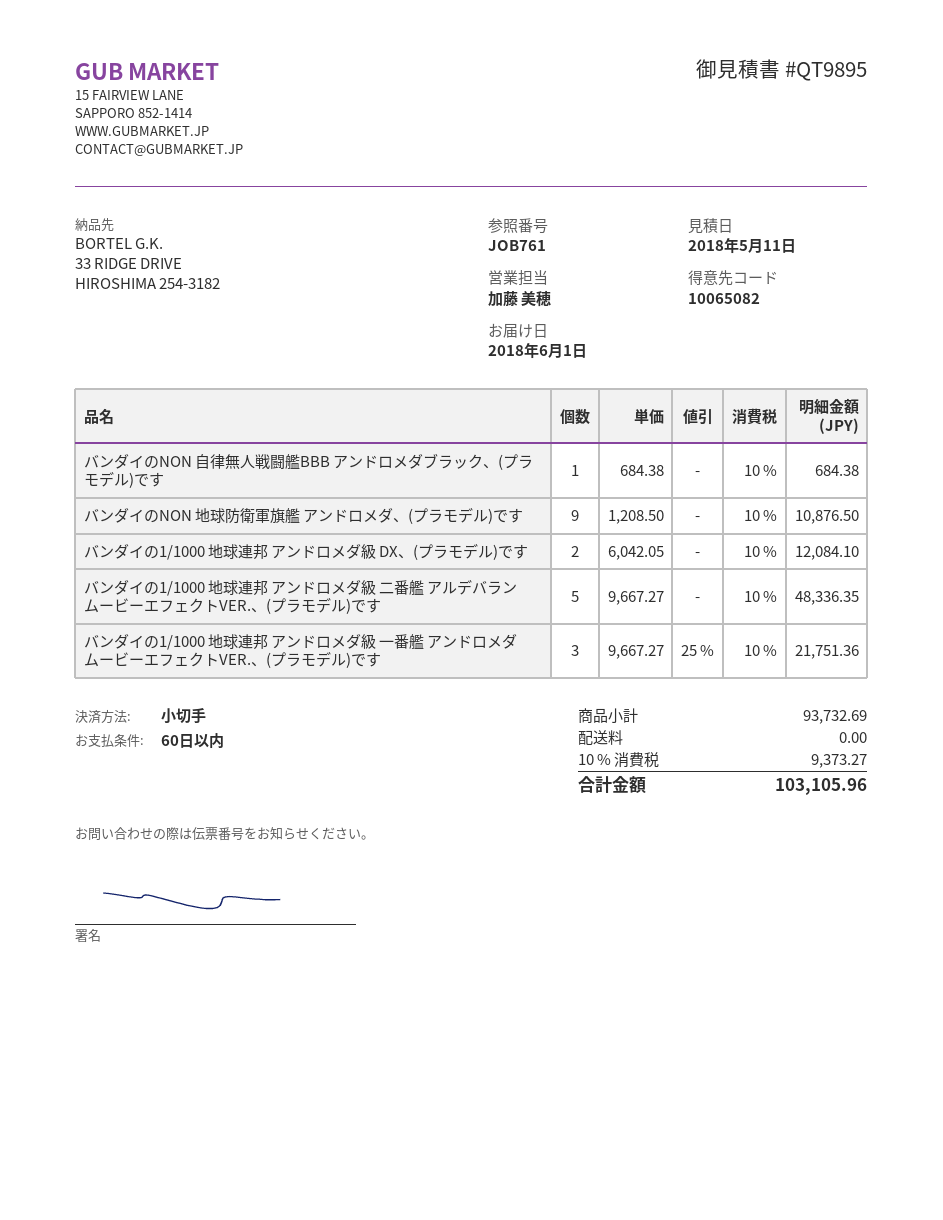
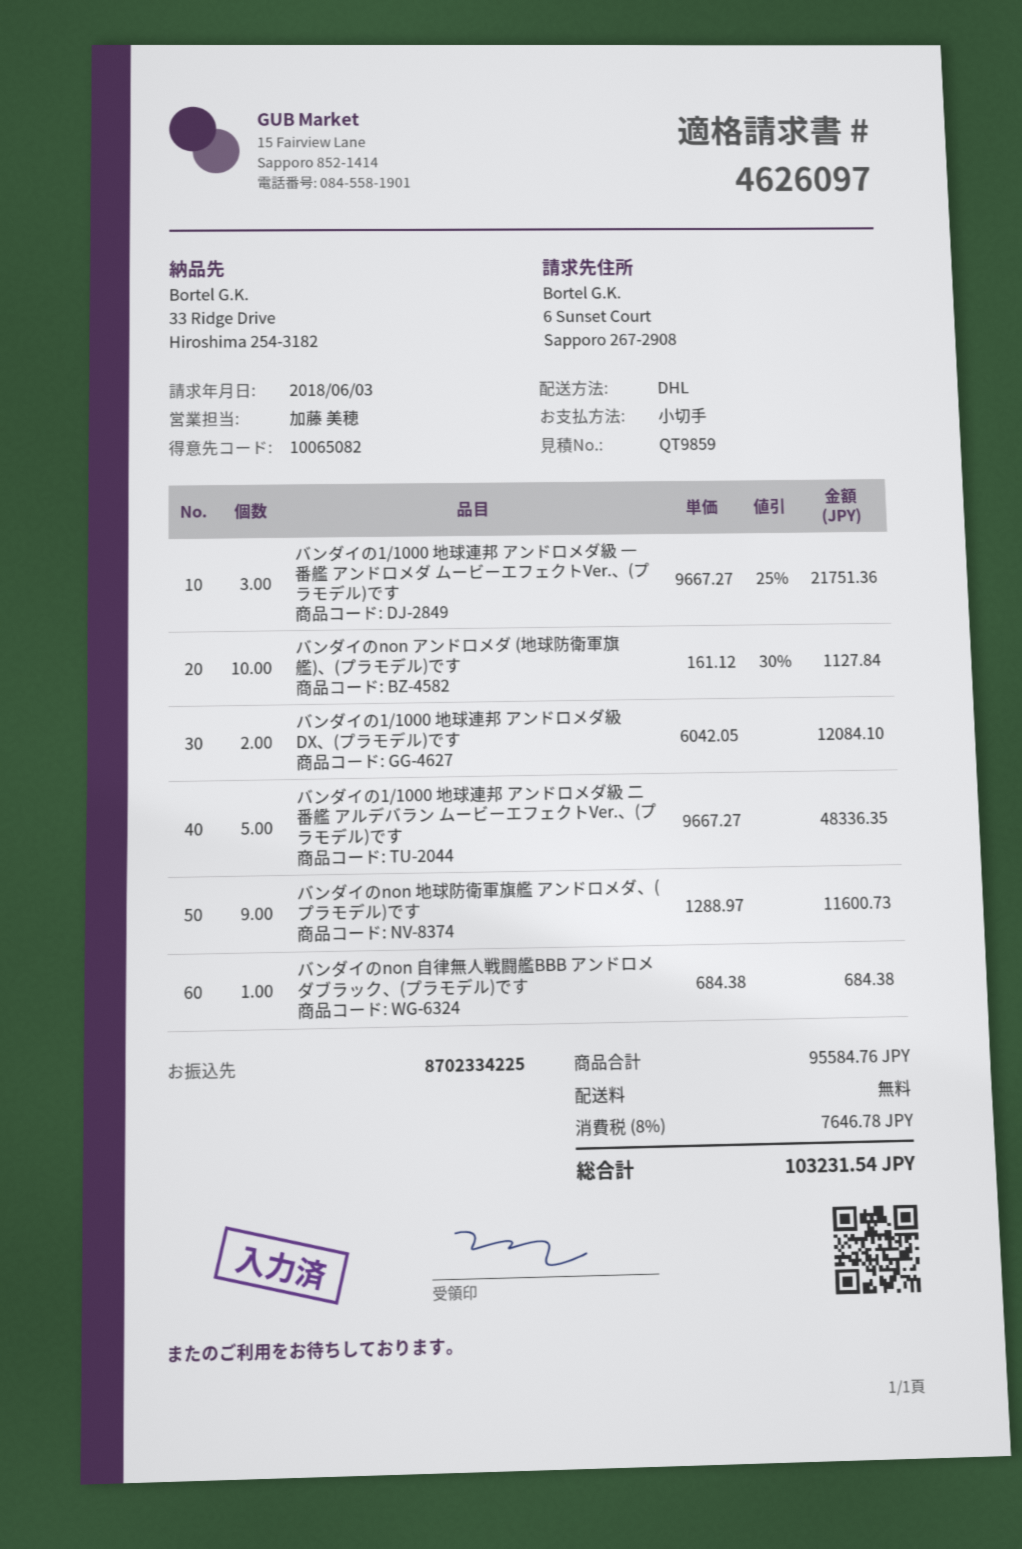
quote number: QT9895 -> QT9859
バンダイのNON 地球防衛軍旗艦 アンドロメダ、(プラモデル)です: 9 x 1208.50 = 10876.50 -> 9 x 1288.97 = 11600.73
バンダイのnon アンドロメダ (地球防衛軍旗艦)、(プラモデル)です: none -> 10 x 161.12 - 30% = 1127.84
subtotal: 93732.69 -> 95584.76
tax: 10% = 9373.27 -> 8% = 7646.78
total: 103105.96 -> 103231.54

